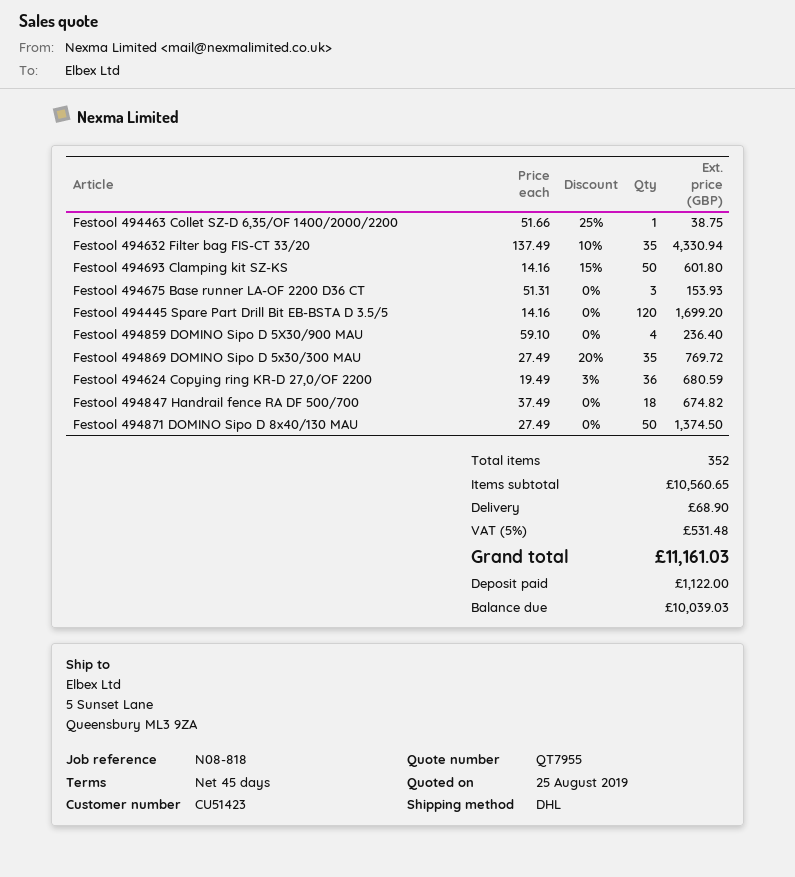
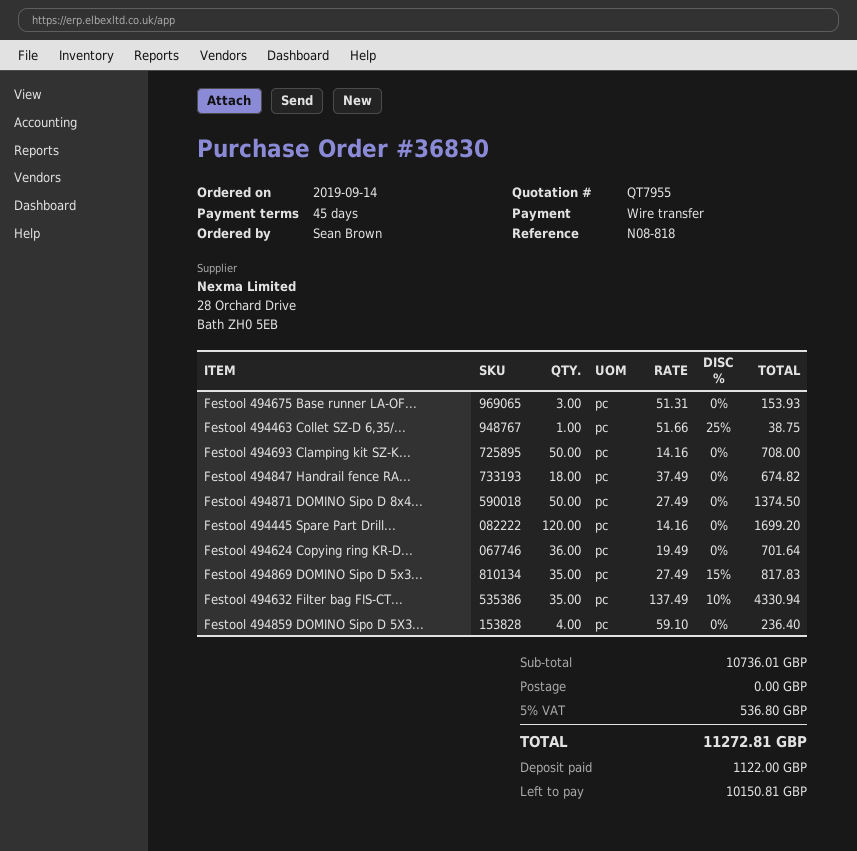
Festool 494693 Clamping kit SZ-KS: 50 x 14.16 - 15% = 601.80 -> 50 x 14.16 = 708.00
Festool 494869 DOMINO Sipo D 5x30/300 MAU: 35 x 27.49 - 20% = 769.72 -> 35 x 27.49 - 15% = 817.83
Festool 494624 Copying ring KR-D 27,0/OF 2200: 36 x 19.49 - 3% = 680.59 -> 36 x 19.49 = 701.64
subtotal: 10560.65 -> 10736.01
shipping: 68.90 -> 0.00
tax: 5% = 531.48 -> 5% = 536.80
total: 11161.03 -> 11272.81
balance: 10039.03 -> 10150.81

